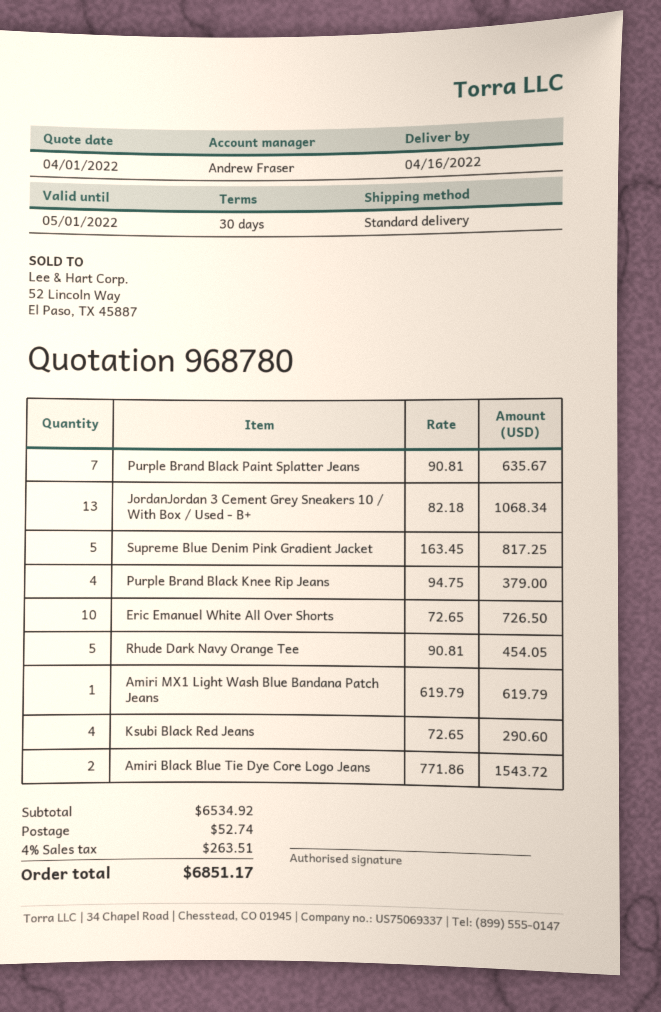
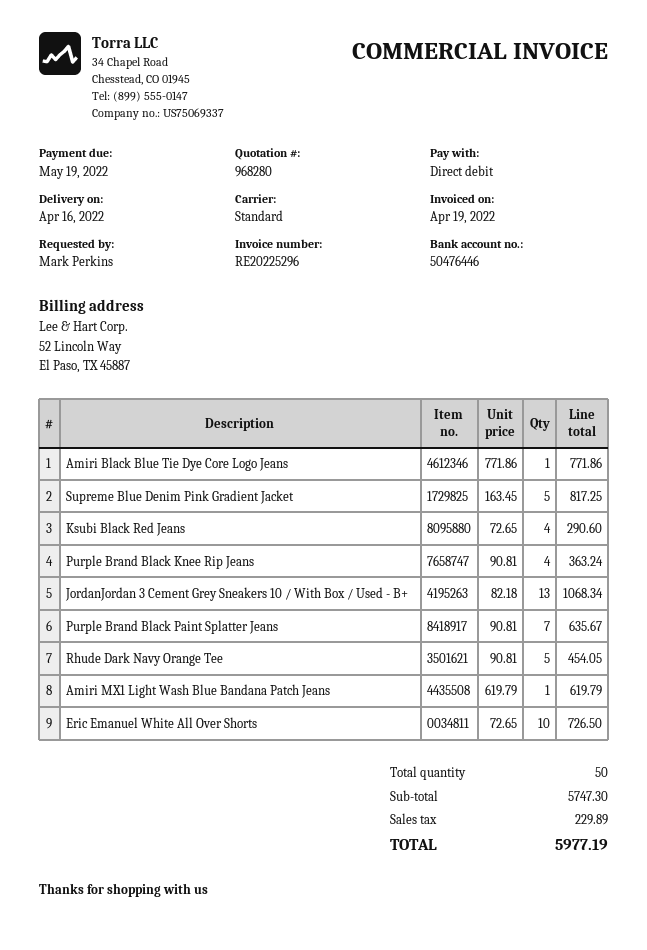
quote number: 968780 -> 968280
Purple Brand Black Knee Rip Jeans: 4 x 94.75 = 379.00 -> 4 x 90.81 = 363.24
Amiri Black Blue Tie Dye Core Logo Jeans: 2 x 771.86 = 1543.72 -> 1 x 771.86 = 771.86
subtotal: 6534.92 -> 5747.30
shipping: 52.74 -> none
tax: 263.51 -> 229.89
total: 6851.17 -> 5977.19

